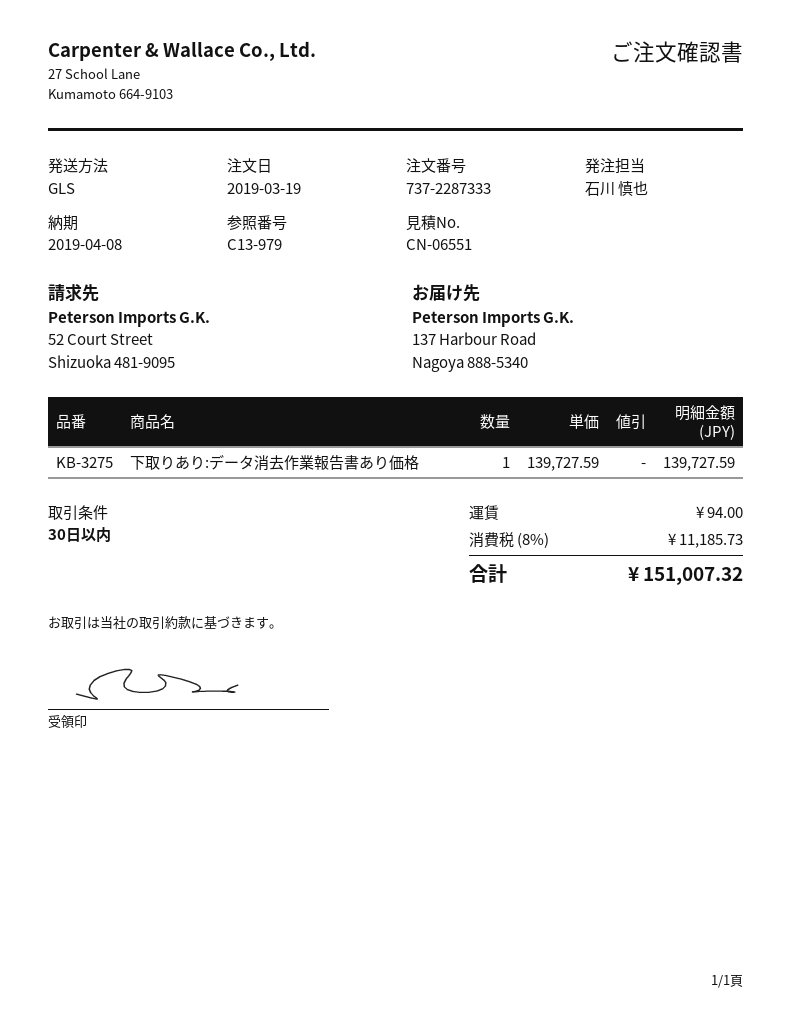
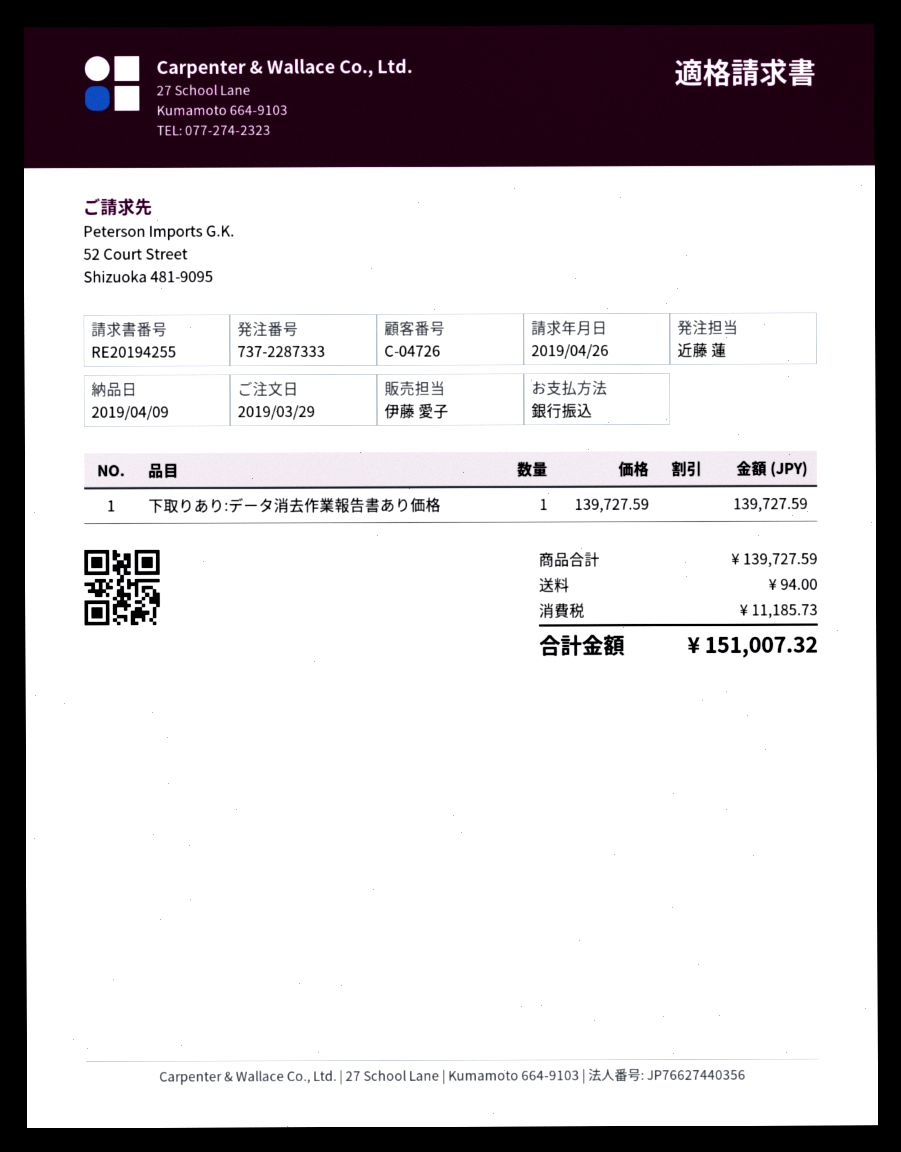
order date: 2019-03-19 -> 2019-03-29
delivery date: 2019-04-08 -> 2019-04-09
ordered by: 石川 慎也 -> 近藤 蓮

